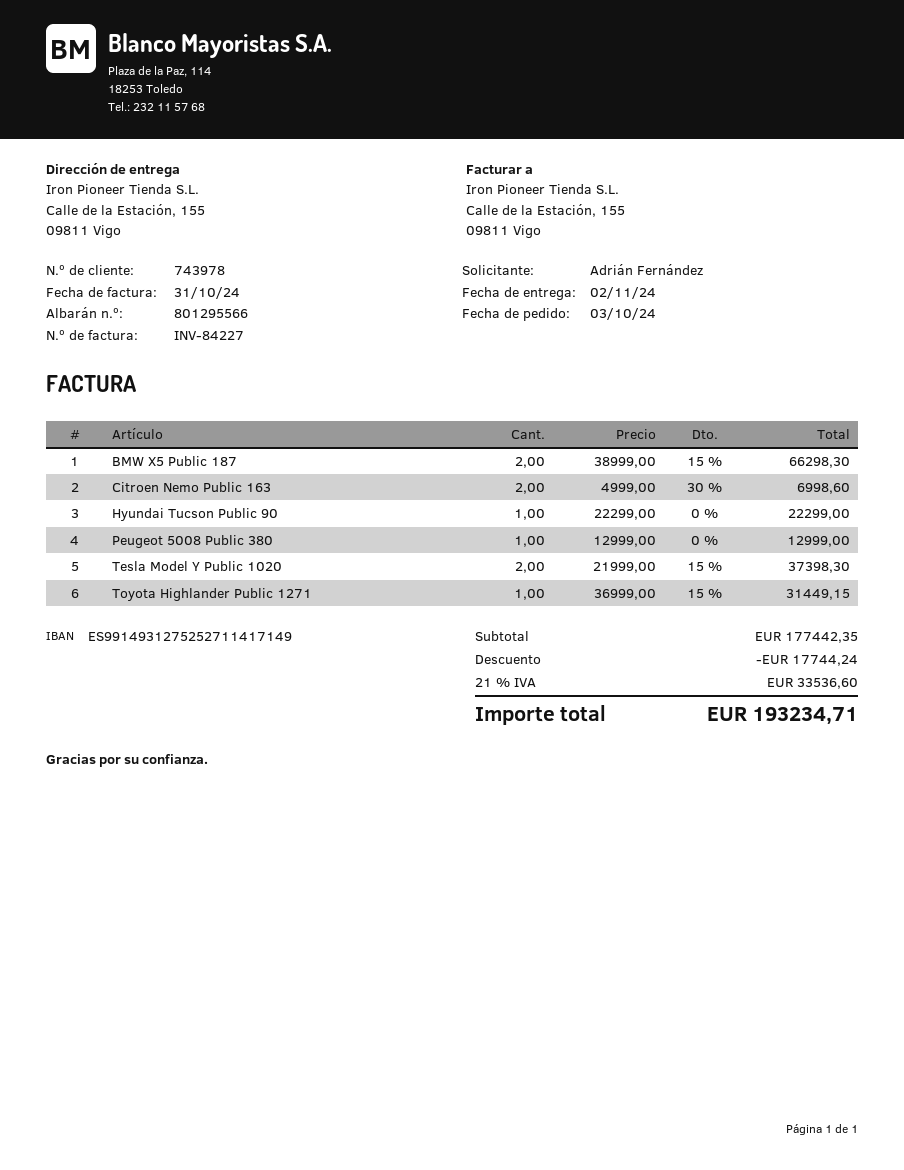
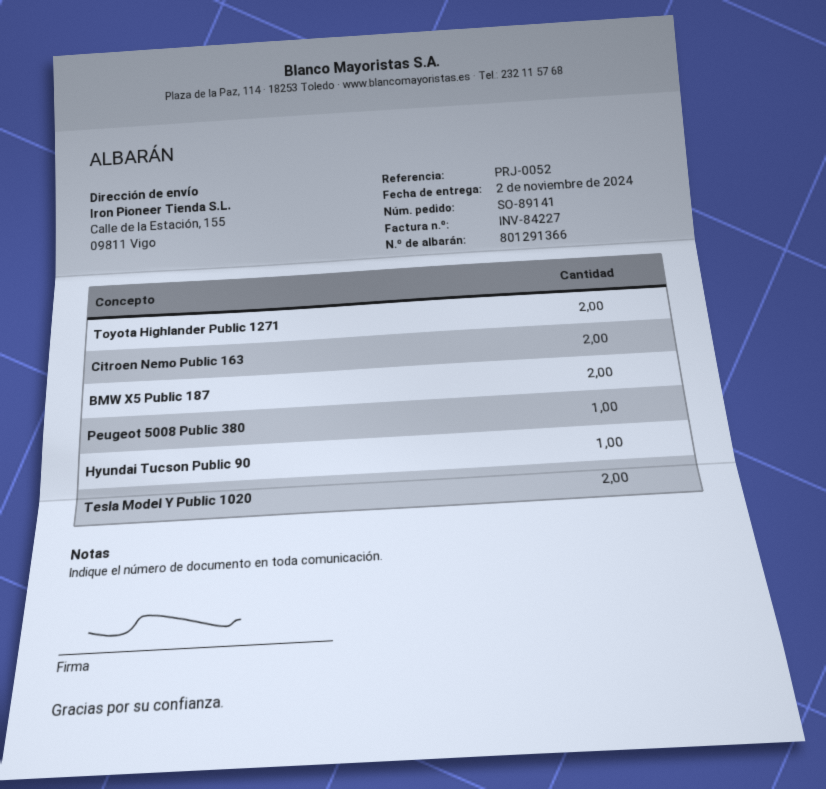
delivery note number: 801295566 -> 801291366
Toyota Highlander Public 1271: 1 -> 2

